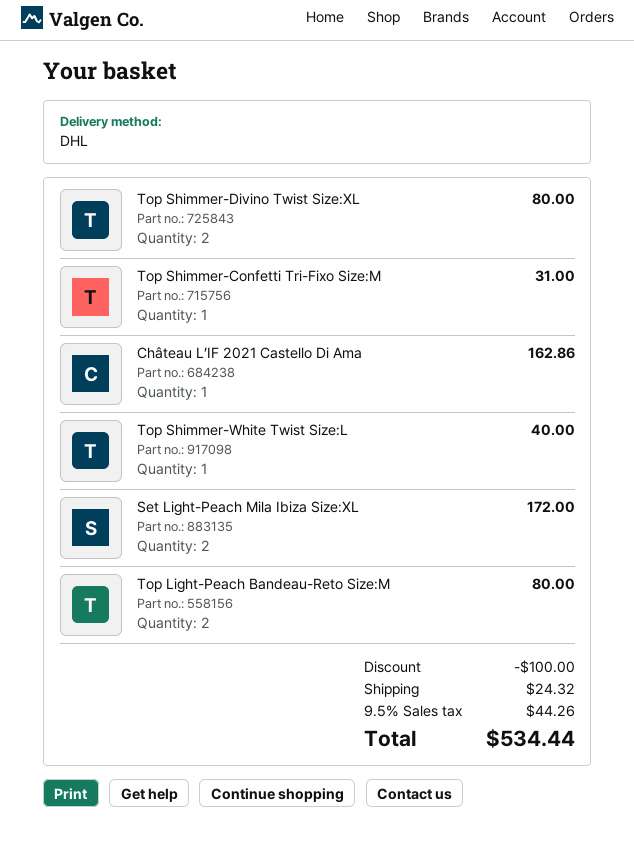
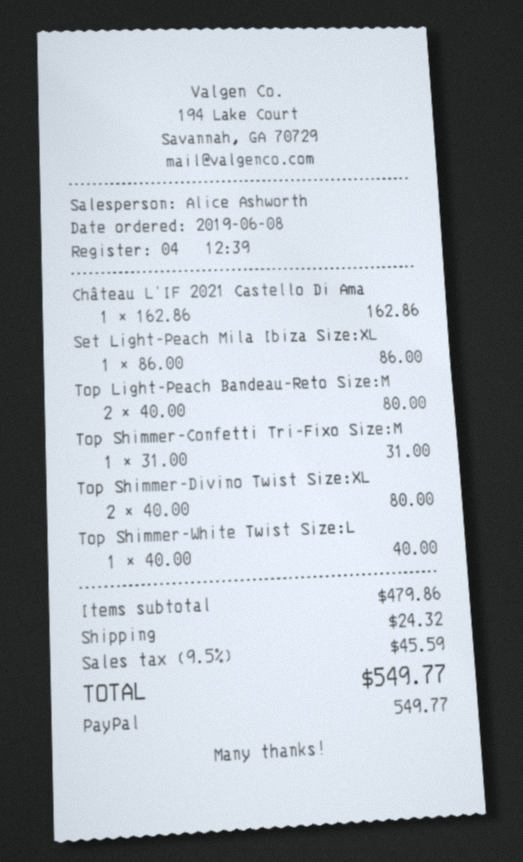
Set Light-Peach Mila Ibiza Size:XL: 2 for 172.00 -> 1 for 86.00
discount: 100.00 -> none
tax: 9.5% = 44.26 -> 9.5% = 45.59
total: 534.44 -> 549.77

